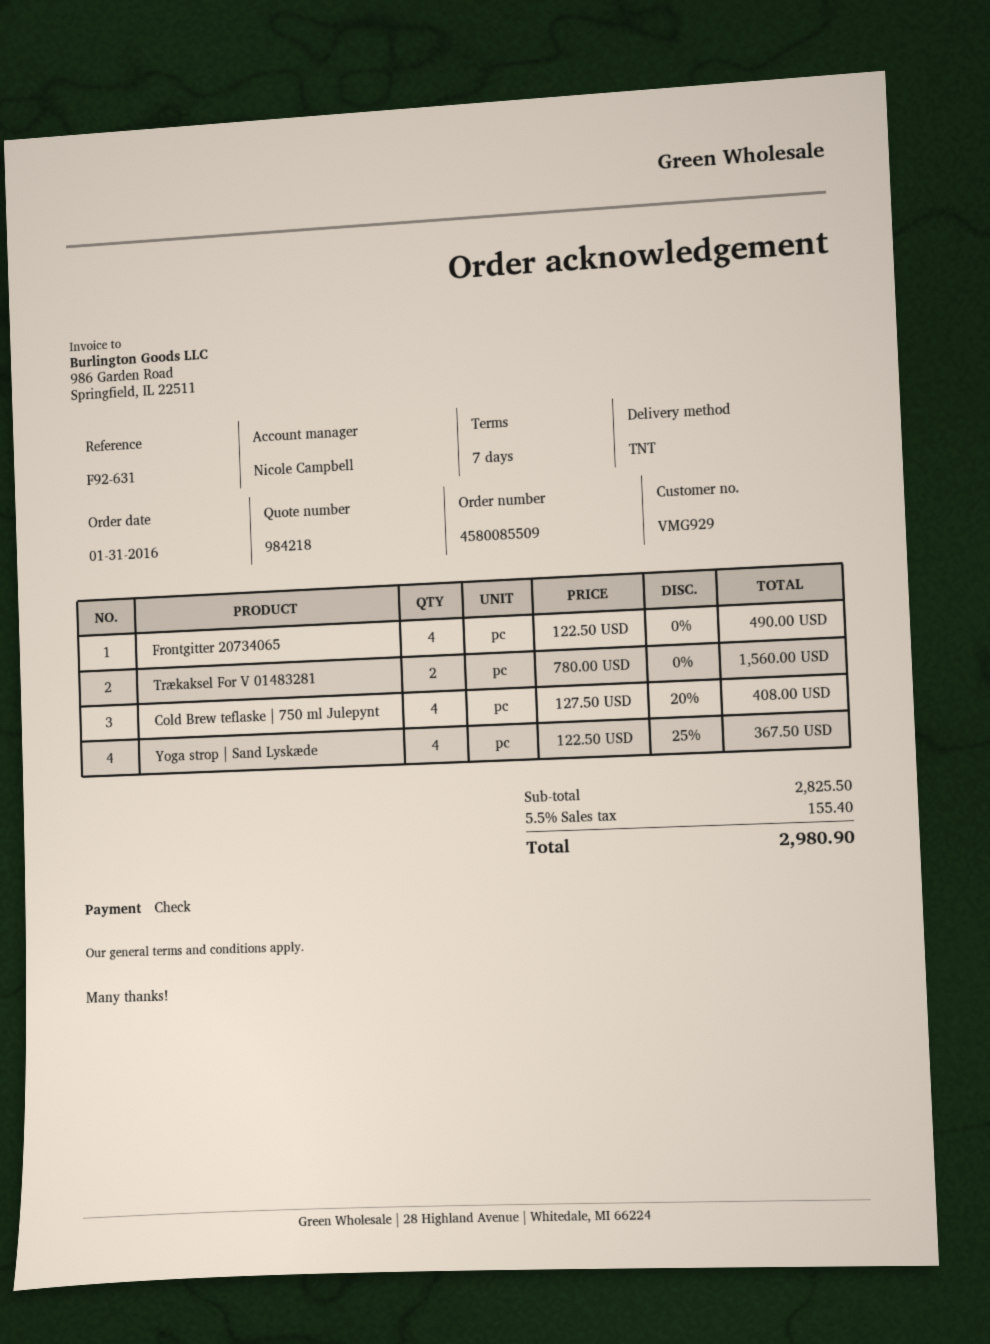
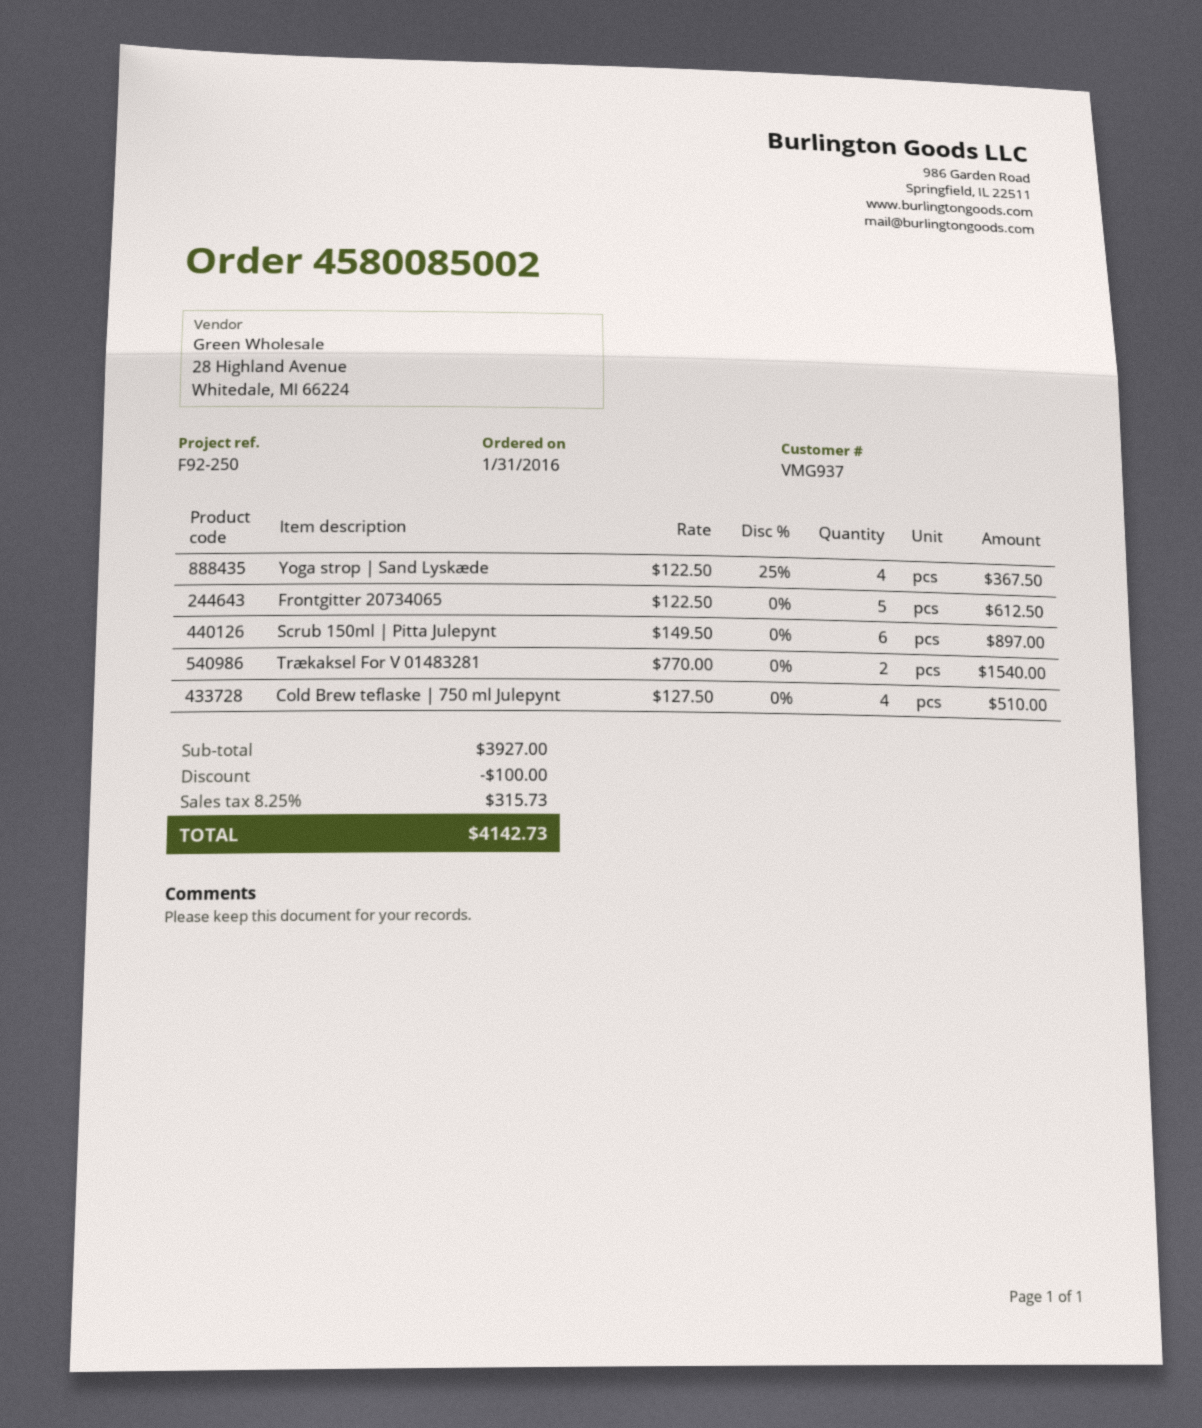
order number: 4580085509 -> 4580085002
customer number: VMG929 -> VMG937
reference: F92-631 -> F92-250
Frontgitter 20734065: 4 x 122.50 = 490.00 -> 5 x 122.50 = 612.50
Trækaksel For V 01483281: 2 x 780.00 = 1560.00 -> 2 x 770.00 = 1540.00
Cold Brew teflaske | 750 ml Julepynt: 4 x 127.50 - 20% = 408.00 -> 4 x 127.50 = 510.00
Scrub 150ml | Pitta Julepynt: none -> 6 x 149.50 = 897.00
subtotal: 2825.50 -> 3927.00
discount: none -> 100.00
tax: 5.5% = 155.40 -> 8.25% = 315.73
total: 2980.90 -> 4142.73

